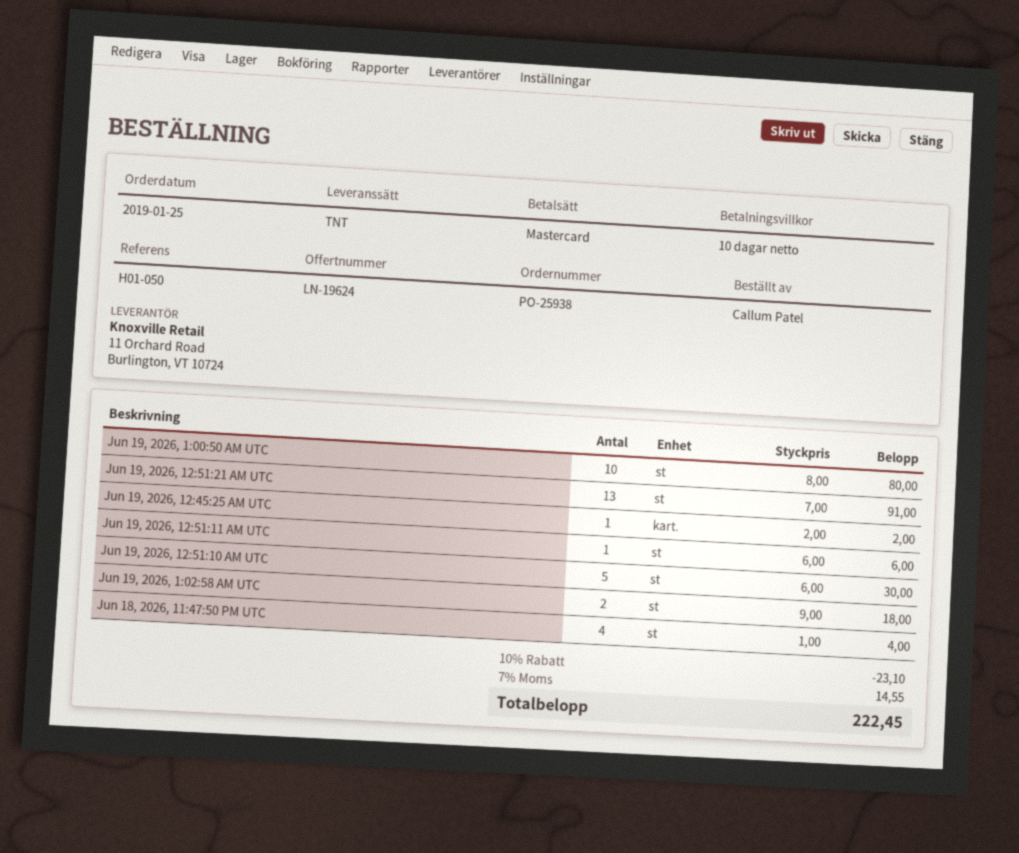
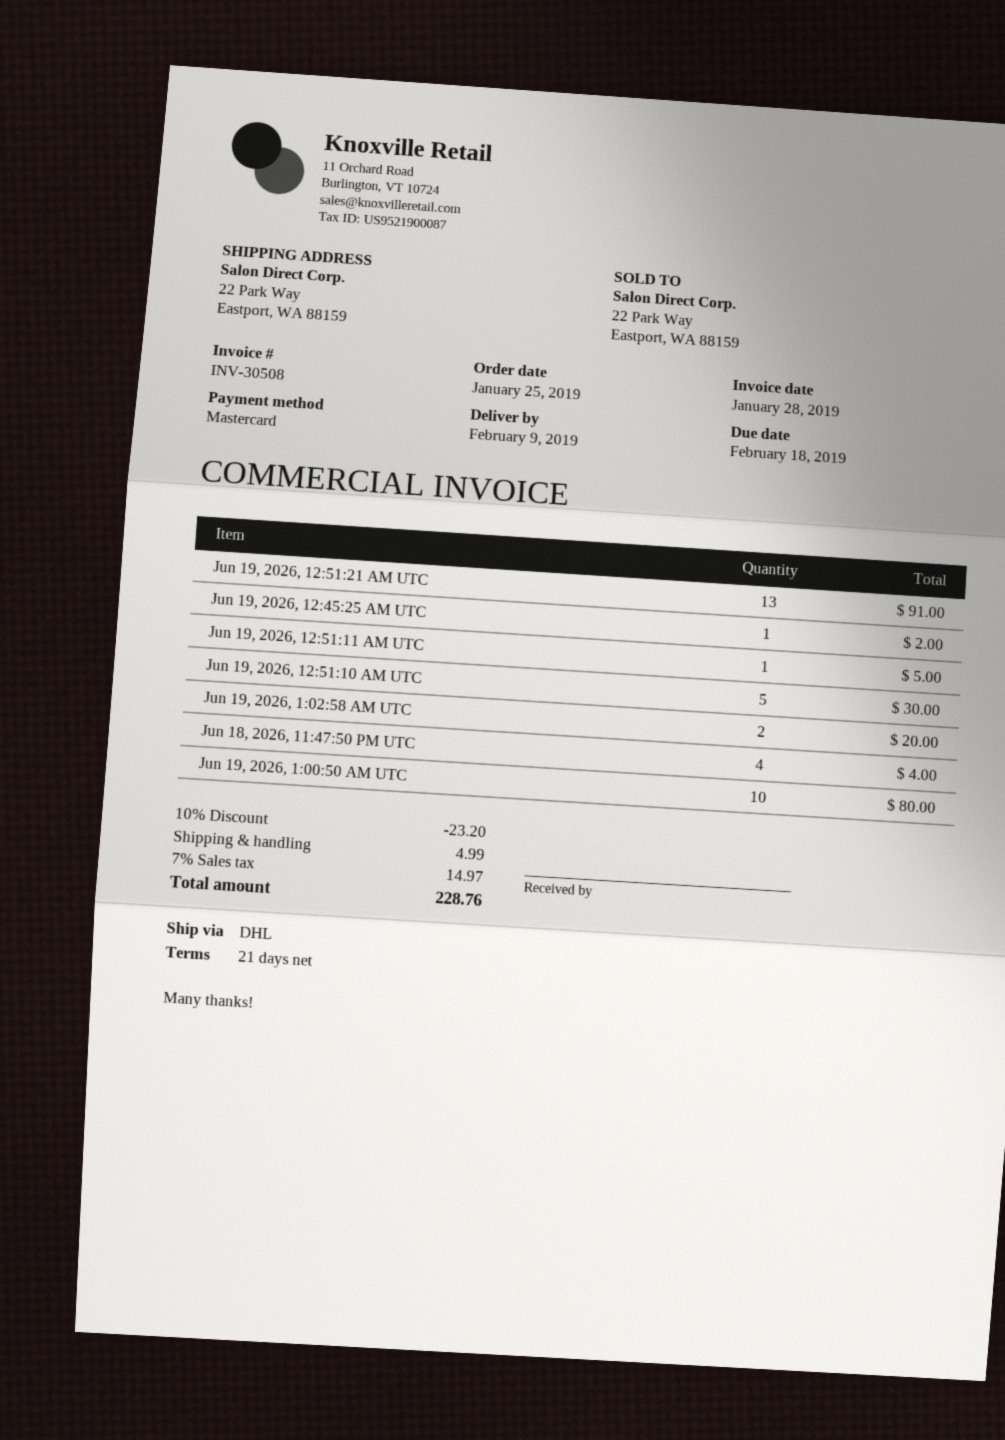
payment terms: 10 days -> 21 days
shipping method: TNT -> DHL
Jun 19, 2026, 12:51:11 AM UTC: 1 for 6.00 -> 1 for 5.00
Jun 19, 2026, 1:02:58 AM UTC: 2 for 18.00 -> 2 for 20.00
discount: 10% = 23.10 -> 10% = 23.20
shipping: none -> 4.99
tax: 7% = 14.55 -> 7% = 14.97
total: 222.45 -> 228.76

